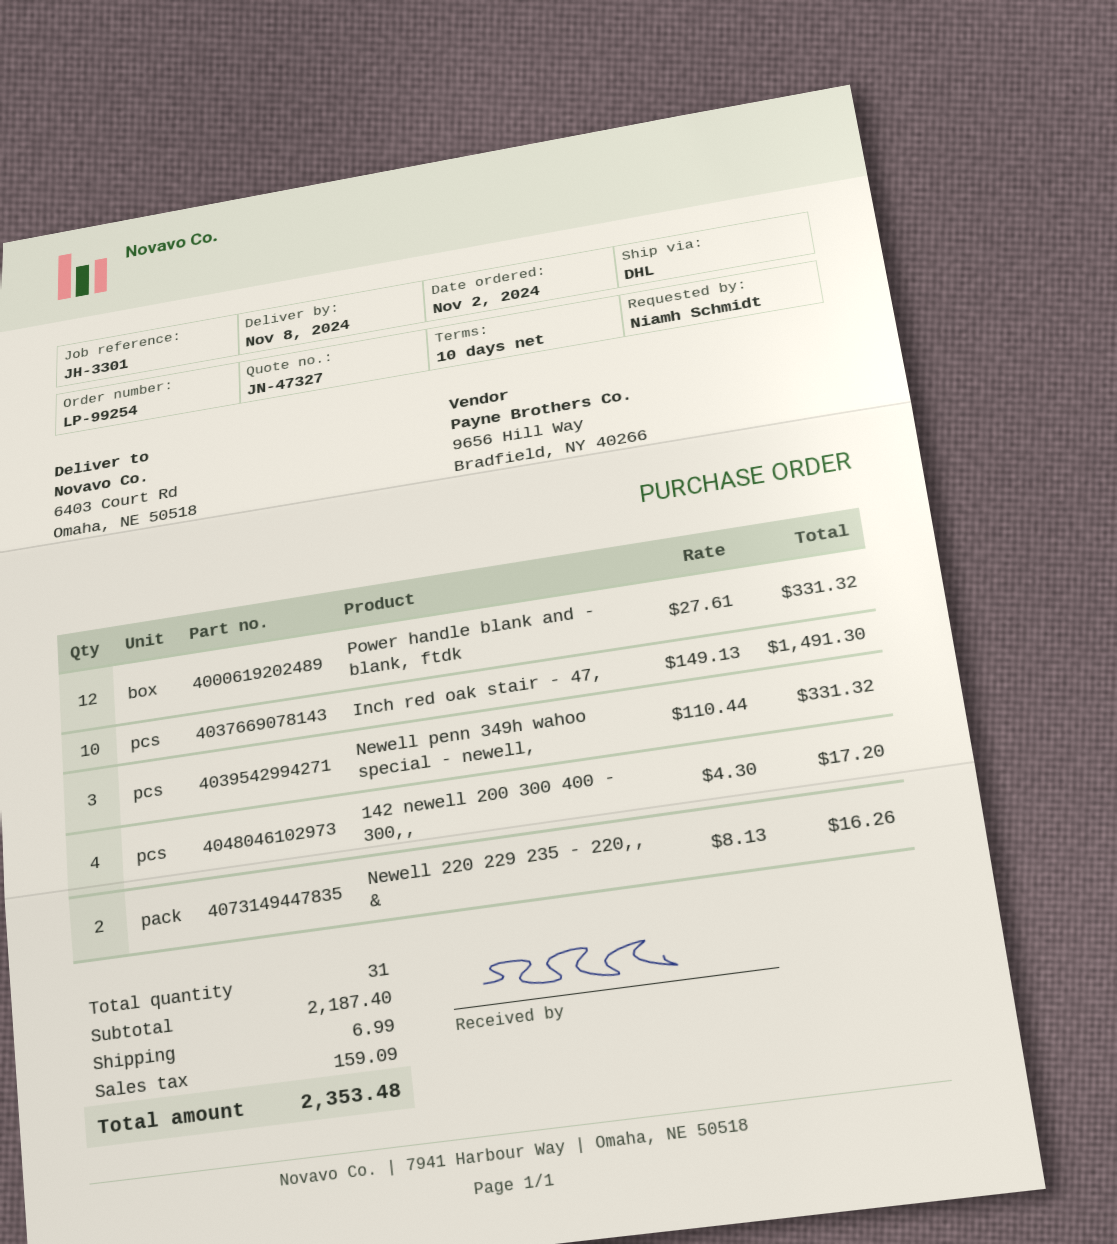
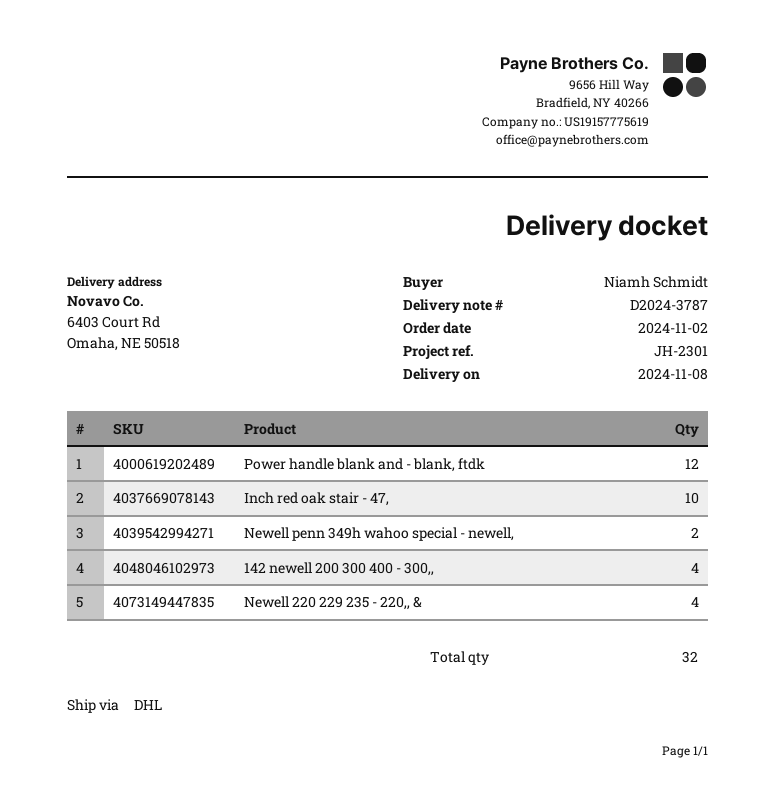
reference: JH-3301 -> JH-2301
Newell penn 349h wahoo special - newell,: 3 -> 2
Newell 220 229 235 - 220,, &: 2 -> 4
total quantity: 31 -> 32

